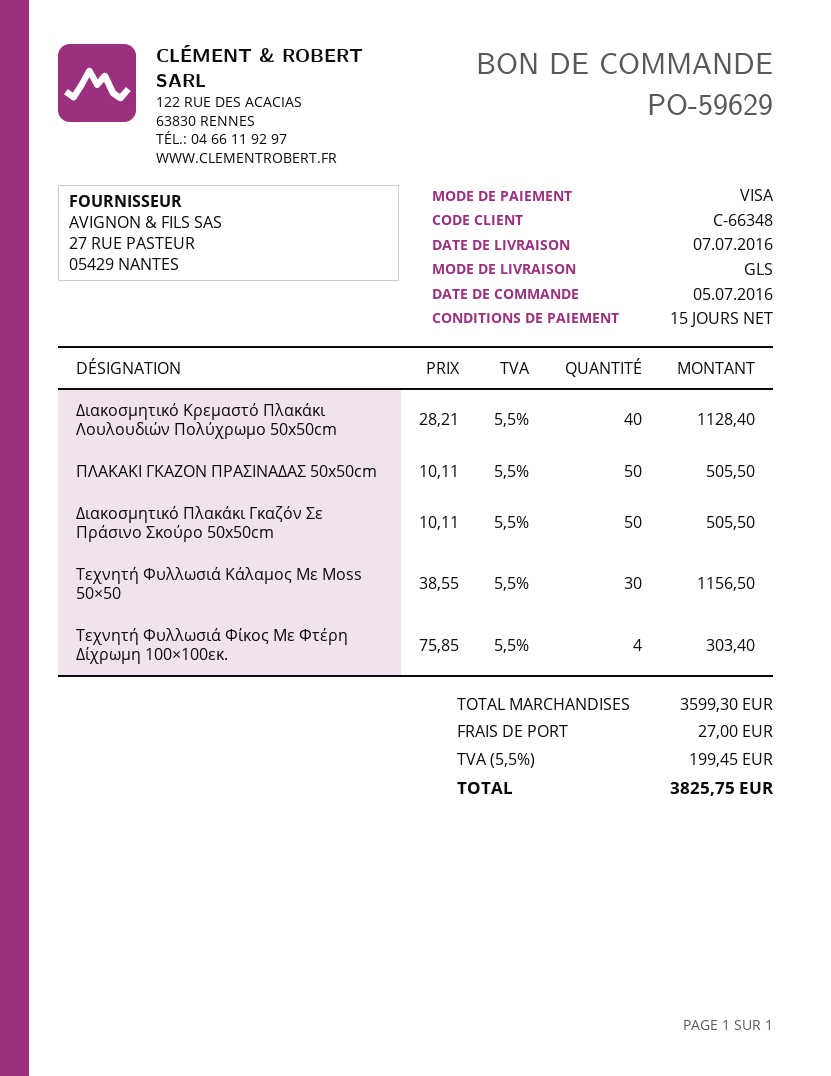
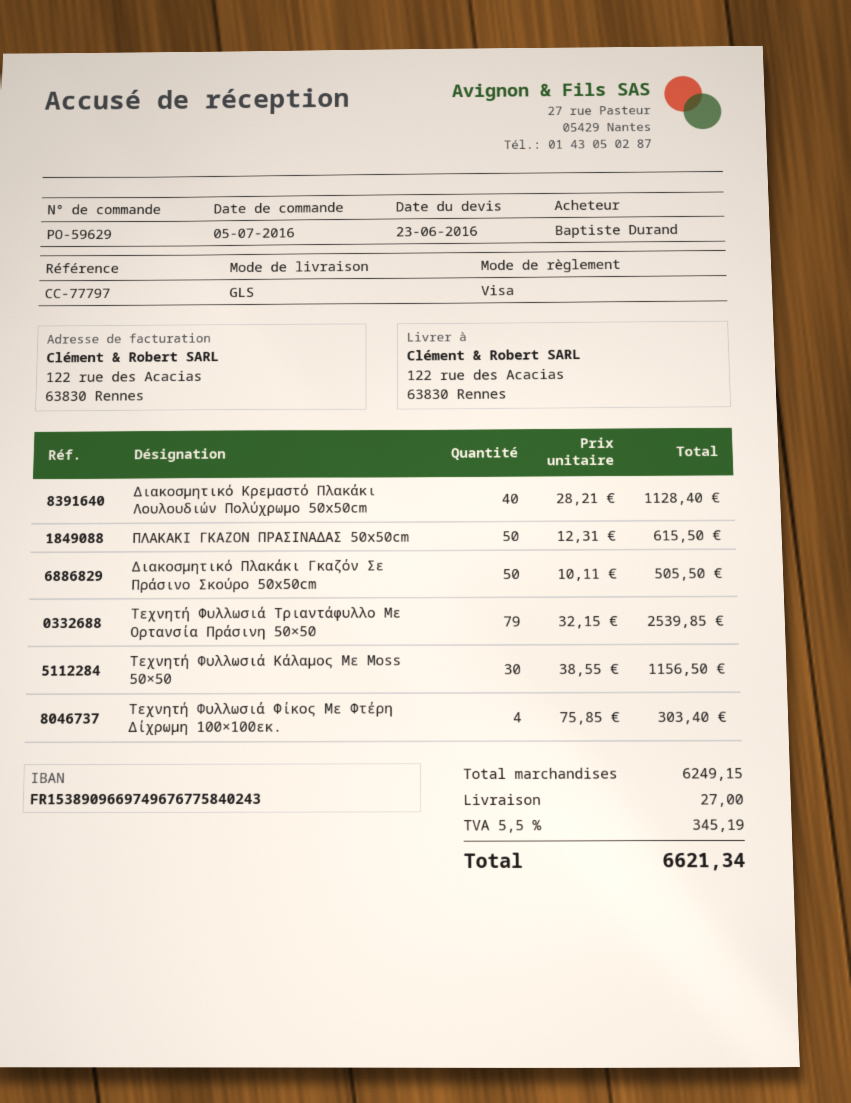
ΠΛΑΚΑΚΙ ΓΚΑΖΟΝ ΠΡΑΣΙΝΑΔΑΣ 50x50cm: 50 x 10.11 = 505.50 -> 50 x 12.31 = 615.50
Τεχνητή Φυλλωσιά Τριαντάφυλλο Με Ορτανσία Πράσινη 50×50: none -> 79 x 32.15 = 2539.85
subtotal: 3599.30 -> 6249.15
tax: 5.5% = 199.45 -> 5.5% = 345.19
total: 3825.75 -> 6621.34

